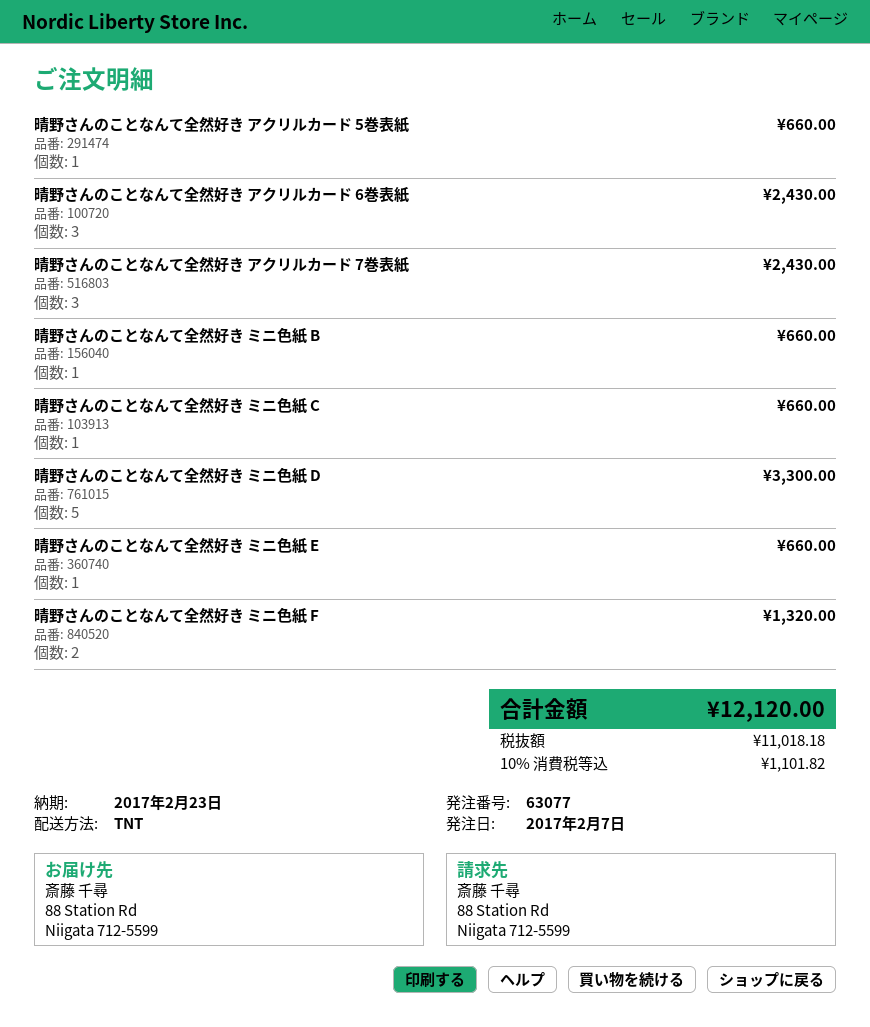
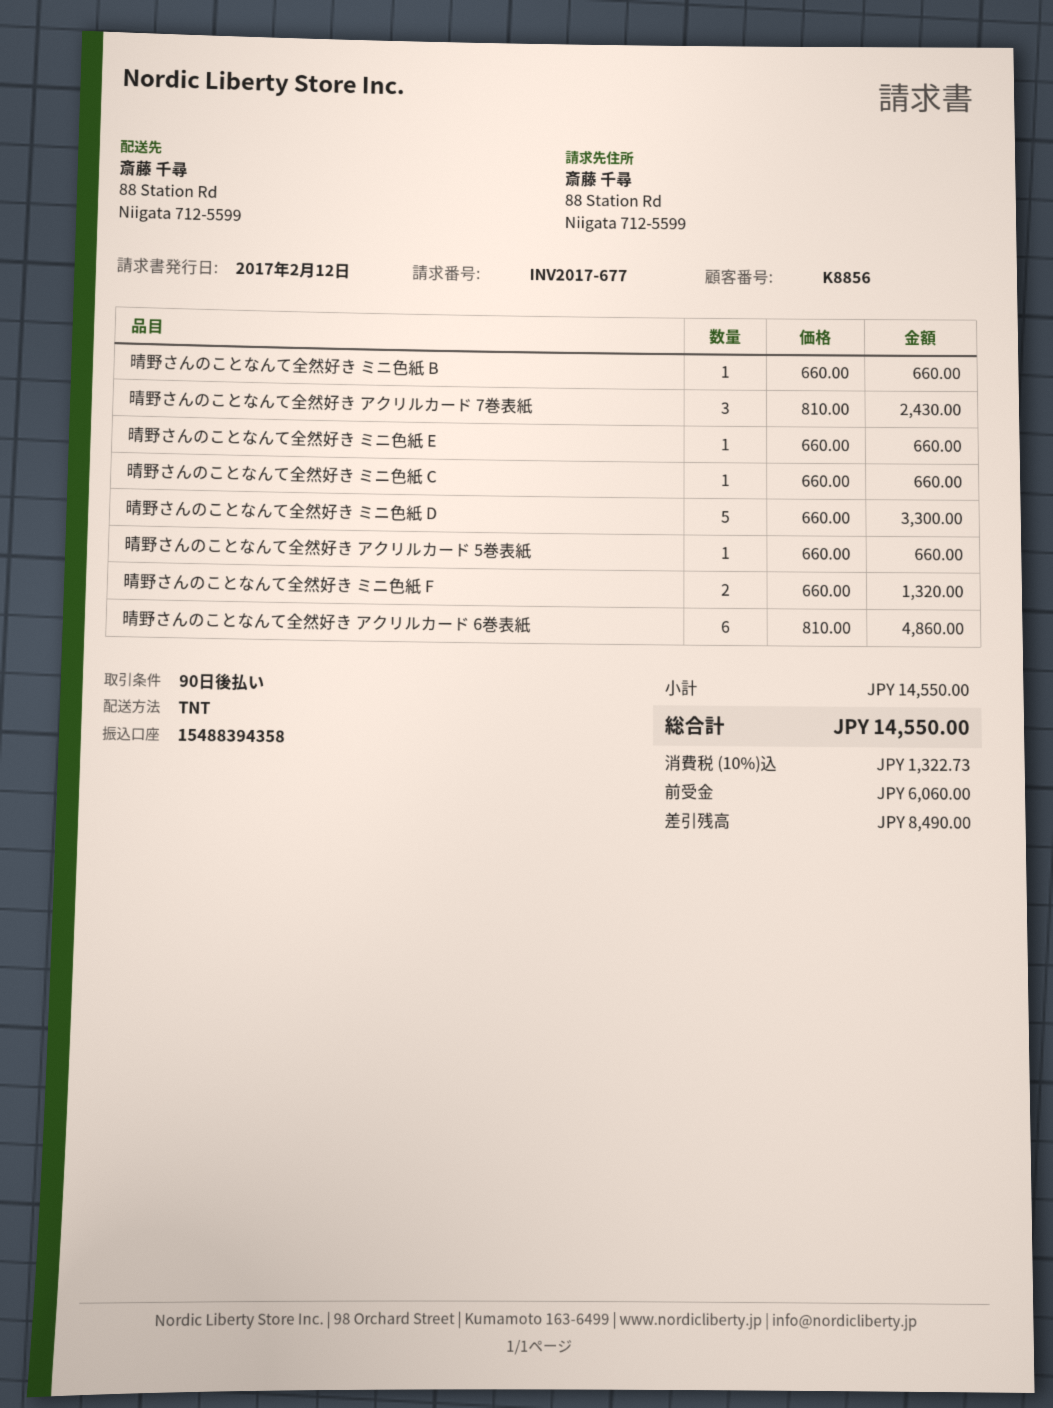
晴野さんのことなんて全然好き アクリルカード 6巻表紙: 3 for 2430.00 -> 6 for 4860.00
tax: 10% = 1101.82 -> 10% = 1322.73
total: 12120.00 -> 14550.00

